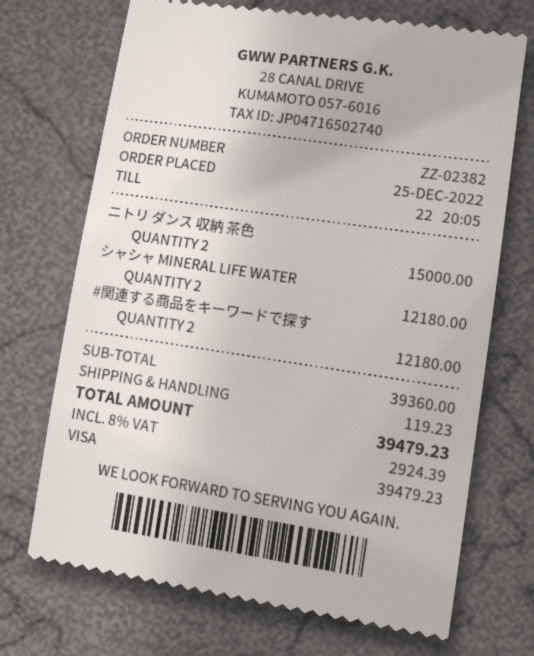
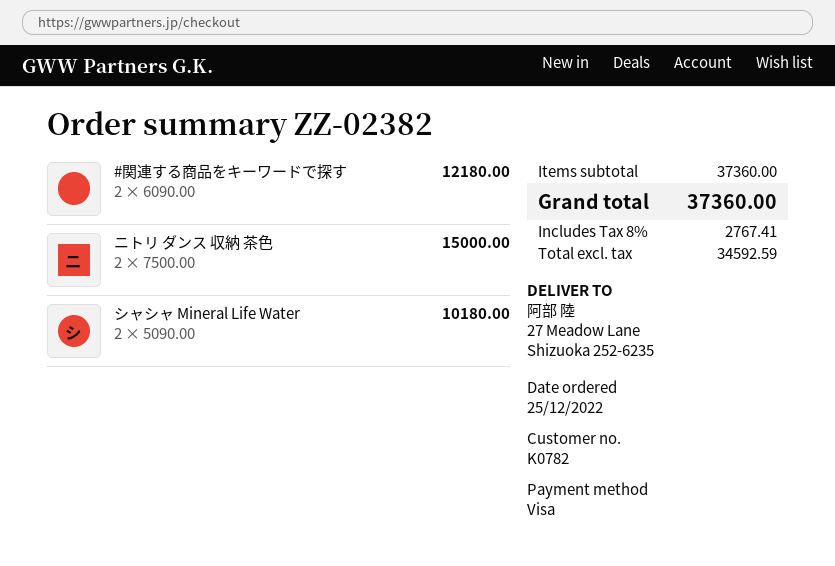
シャシャ MINERAL LIFE WATER: 2 for 12180.00 -> 2 for 10180.00
subtotal: 39360.00 -> 37360.00
shipping: 119.23 -> none
tax: 8% = 2924.39 -> 8% = 2767.41
total: 39479.23 -> 37360.00

